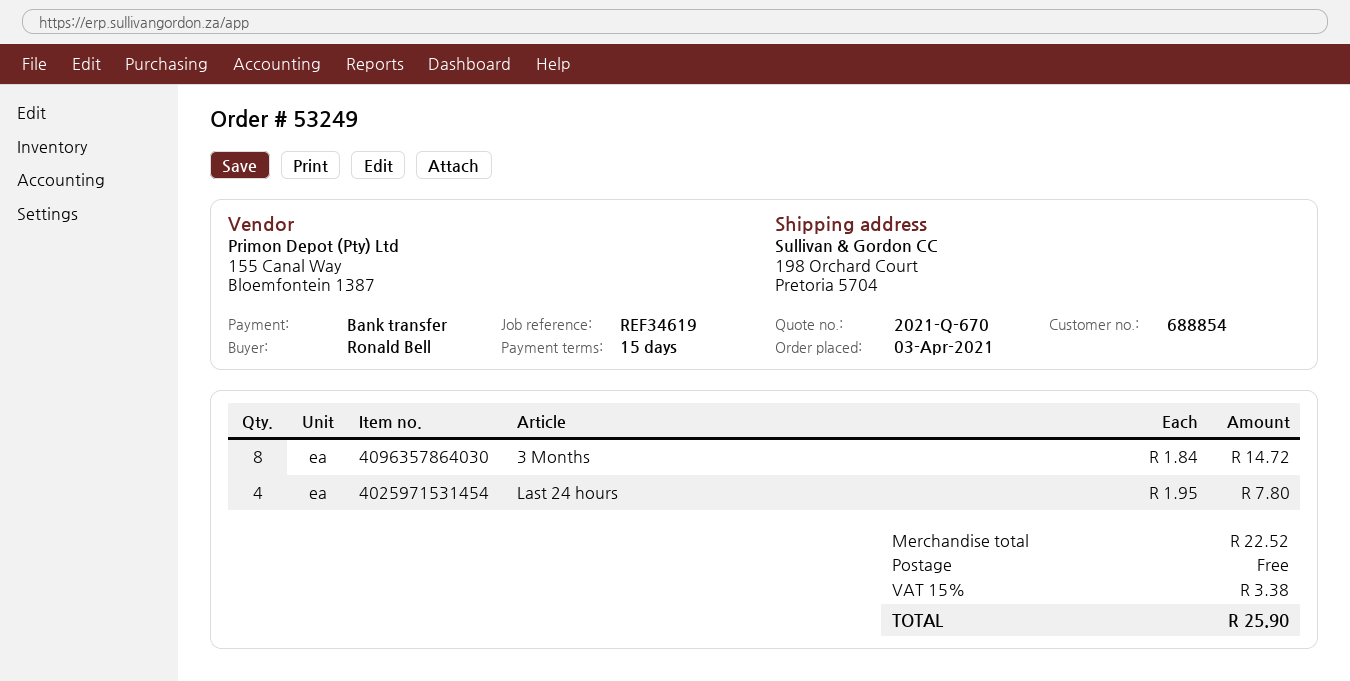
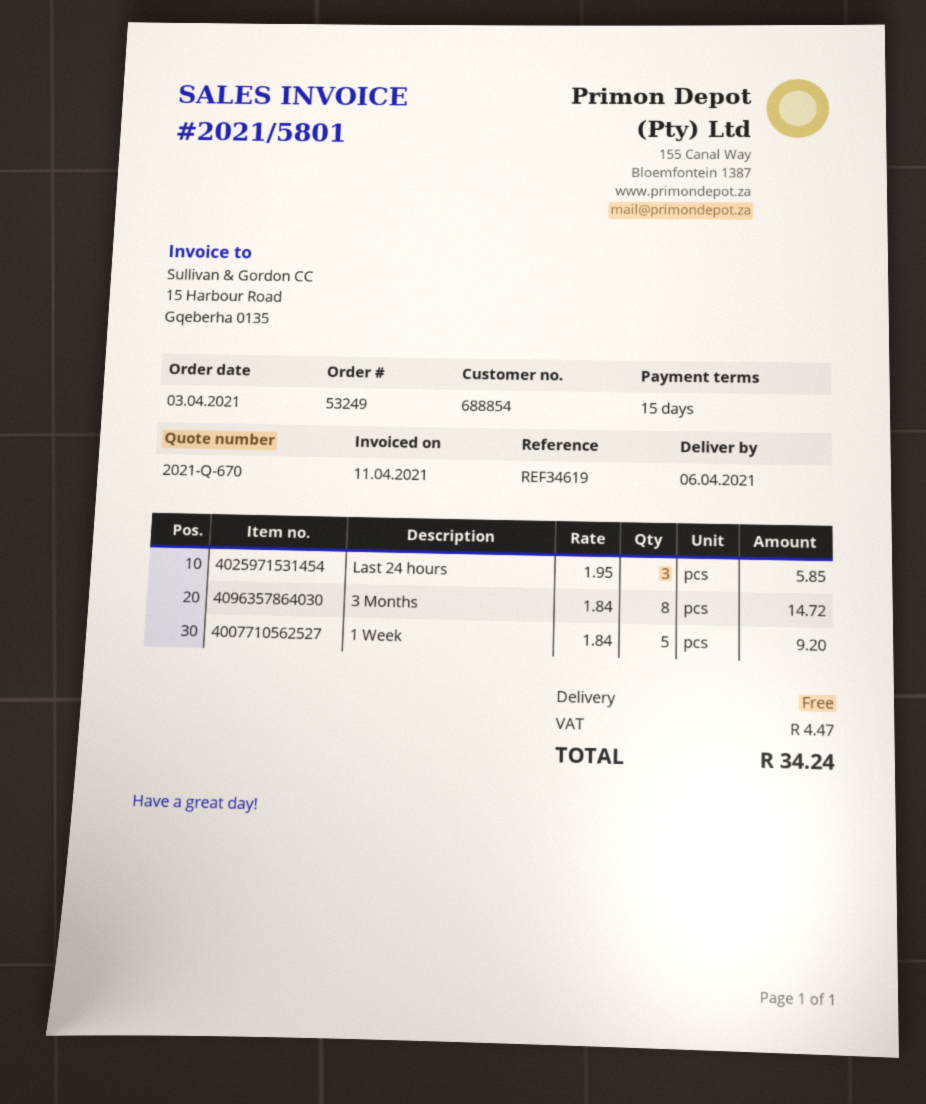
Last 24 hours: 4 x 1.95 = 7.80 -> 3 x 1.95 = 5.85
1 Week: none -> 5 x 1.84 = 9.20
tax: 3.38 -> 4.47
total: 25.90 -> 34.24

